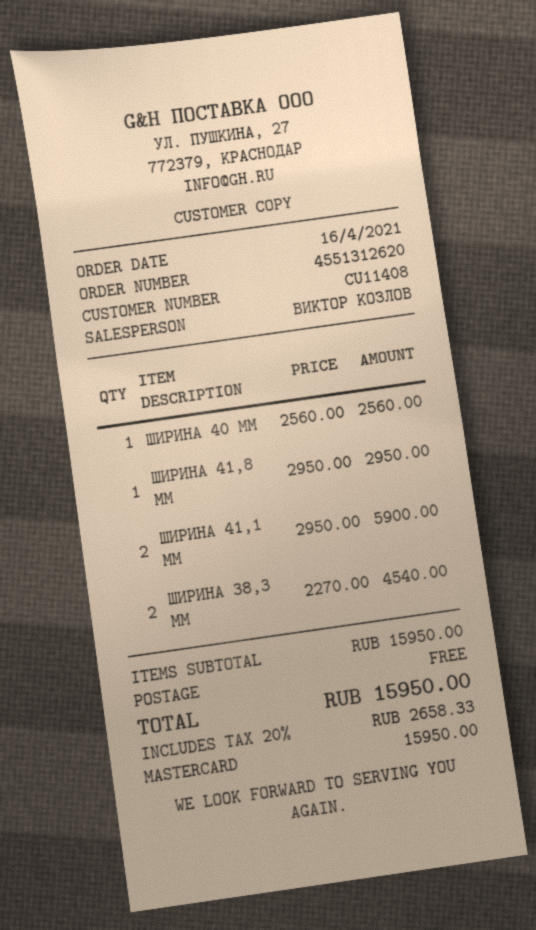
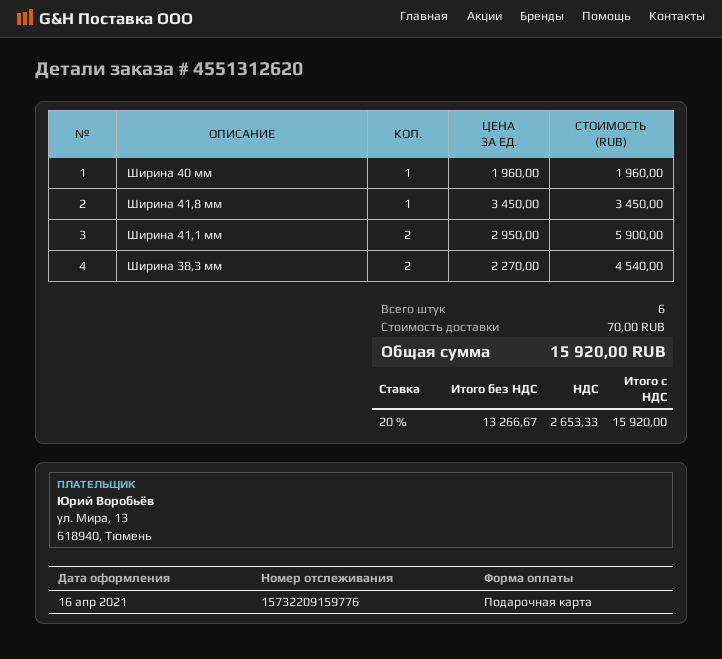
payment method: Mastercard -> gift card
ШИРИНА 40 ММ: 1 x 2560.00 = 2560.00 -> 1 x 1960.00 = 1960.00
ШИРИНА 41,8 ММ: 1 x 2950.00 = 2950.00 -> 1 x 3450.00 = 3450.00
shipping: 0.00 -> 70.00
tax: 20% = 2658.33 -> 20% = 2653.33
total: 15950.00 -> 15920.00

